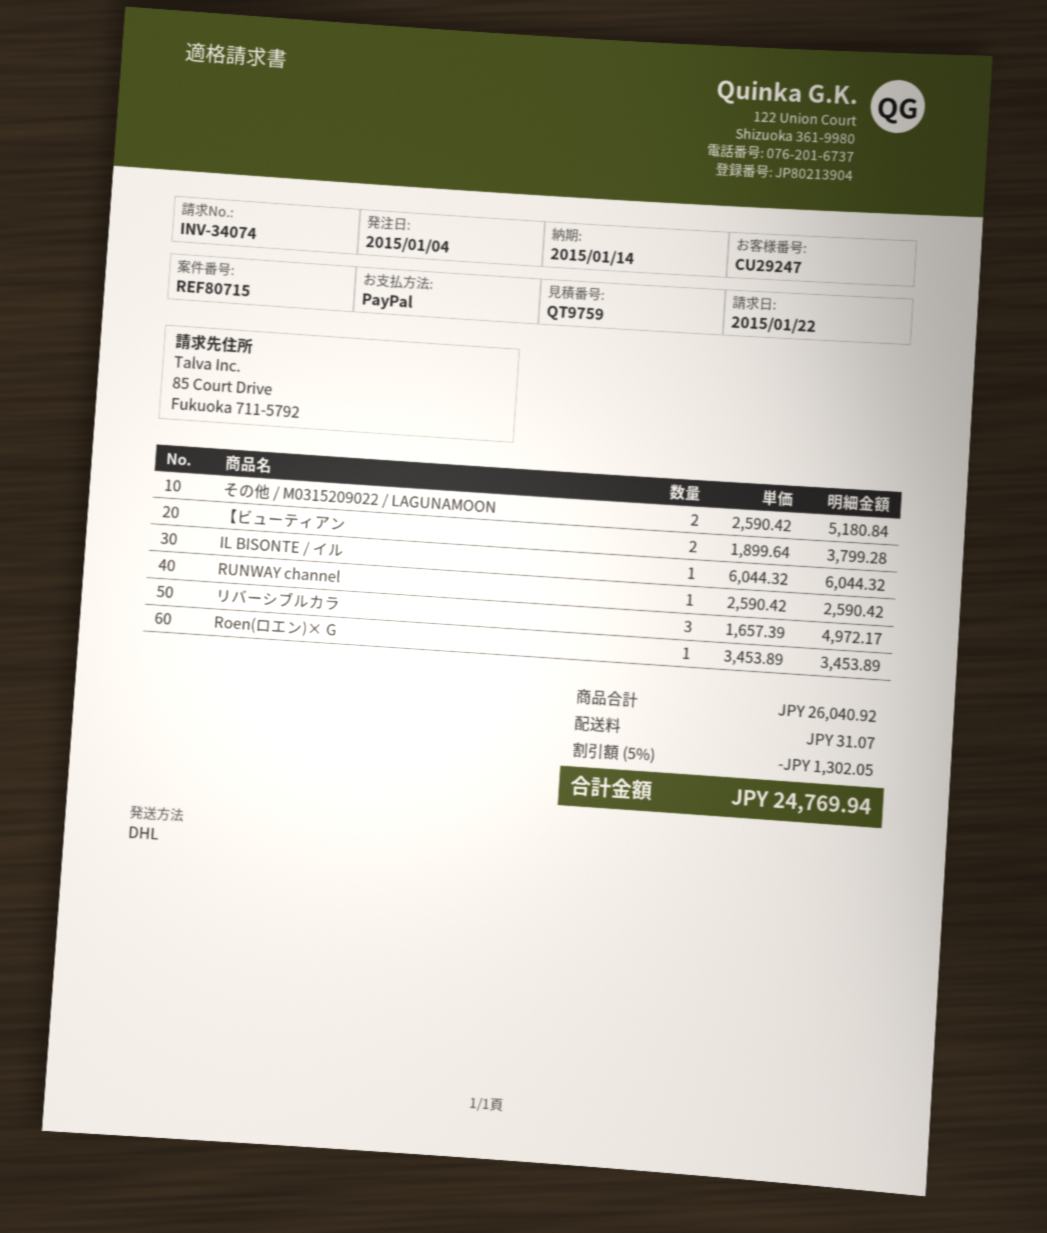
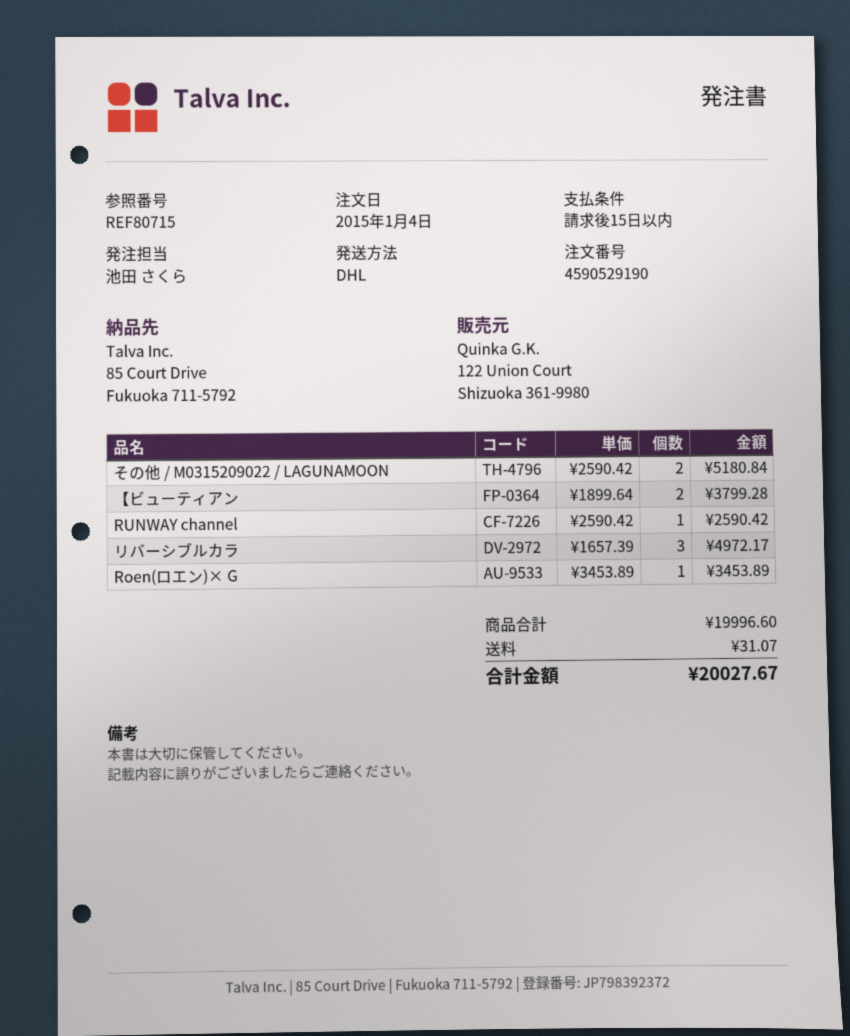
IL BISONTE / イル: 1 x 6044.32 = 6044.32 -> none
subtotal: 26040.92 -> 19996.60
discount: 5% = 1302.05 -> none
total: 24769.94 -> 20027.67

